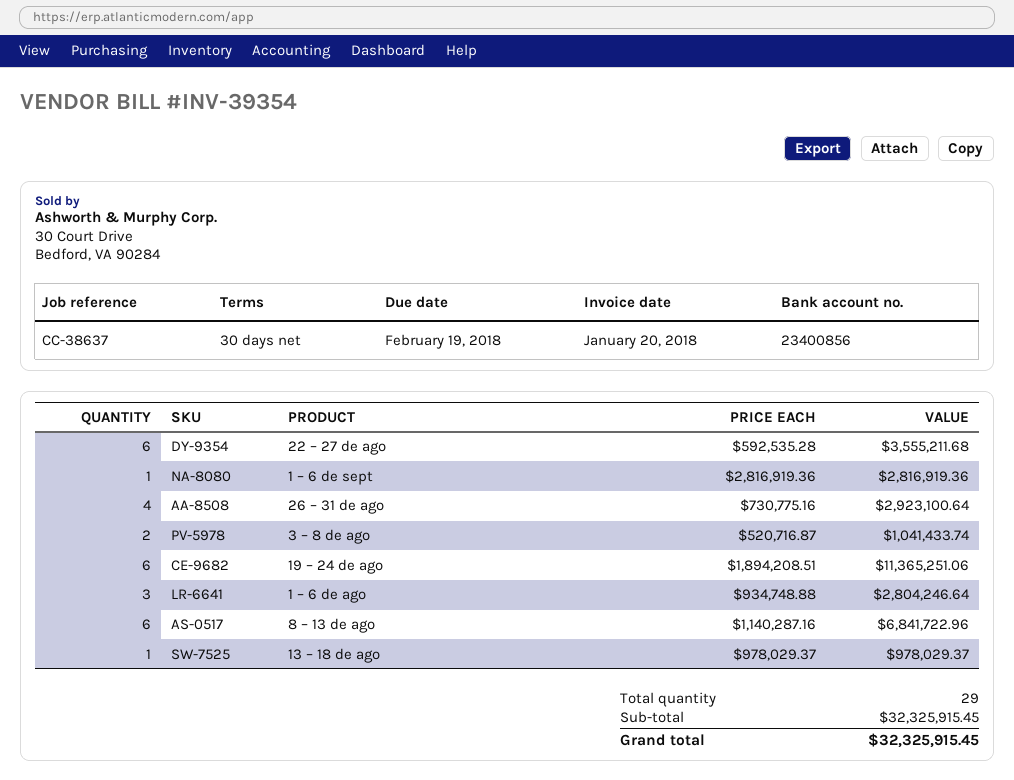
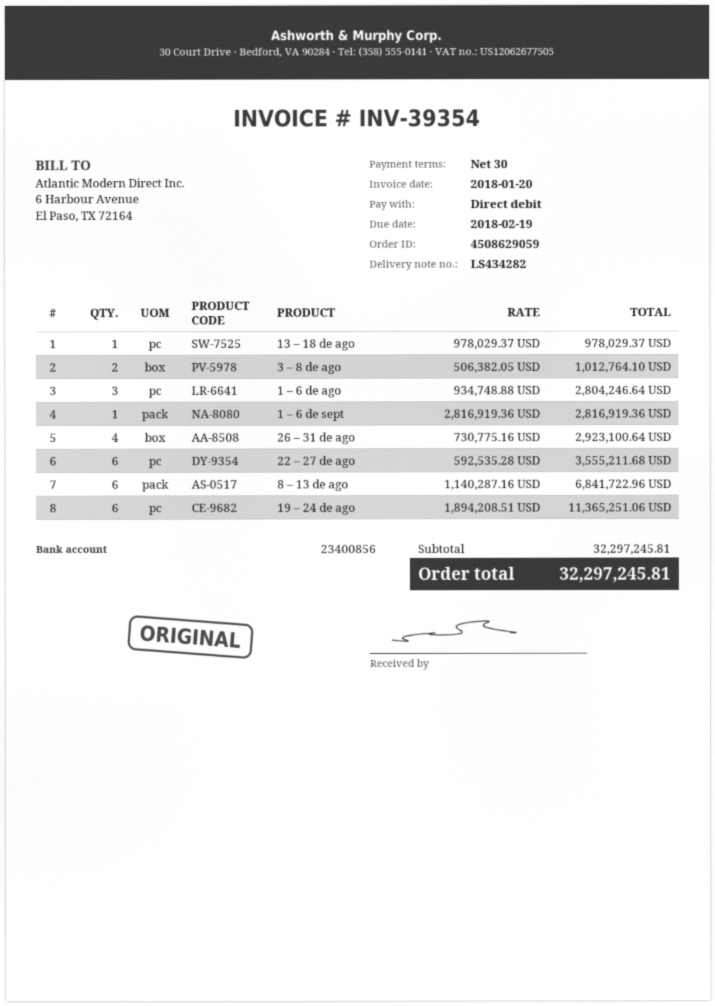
3 – 8 de ago: 2 x 520716.87 = 1041433.74 -> 2 x 506382.05 = 1012764.10
subtotal: 32325915.45 -> 32297245.81
total: 32325915.45 -> 32297245.81

